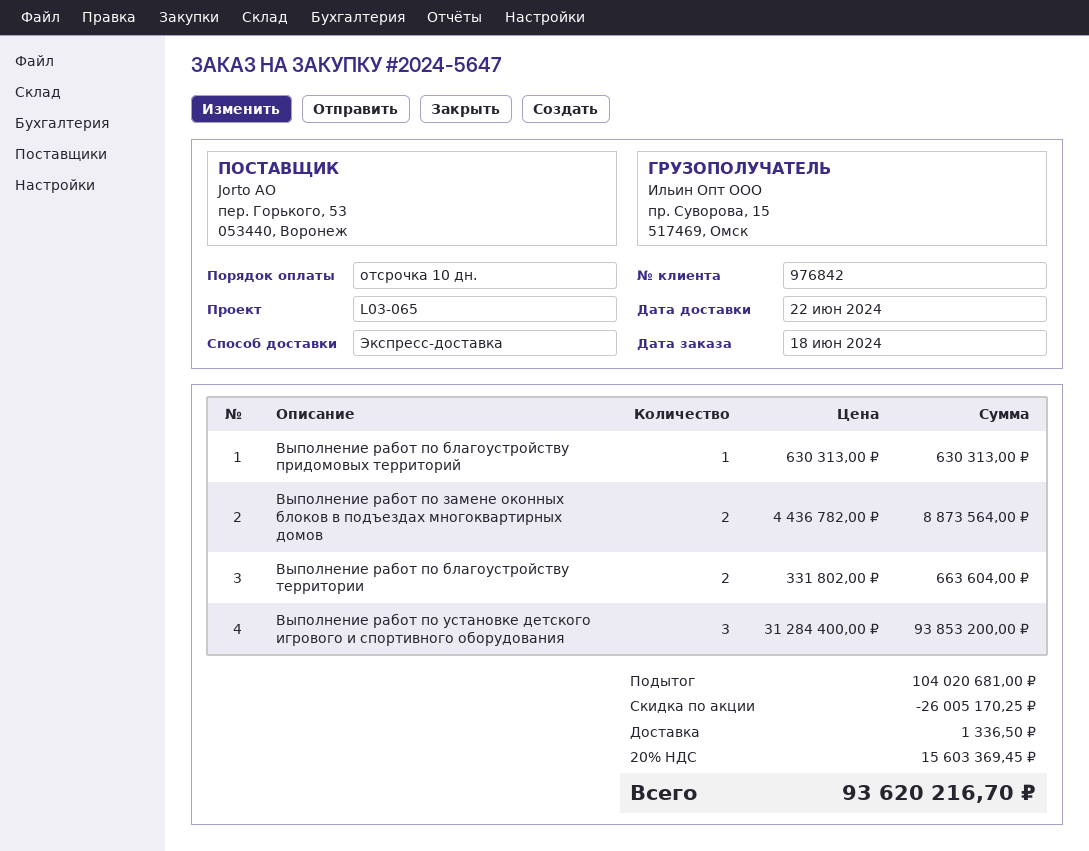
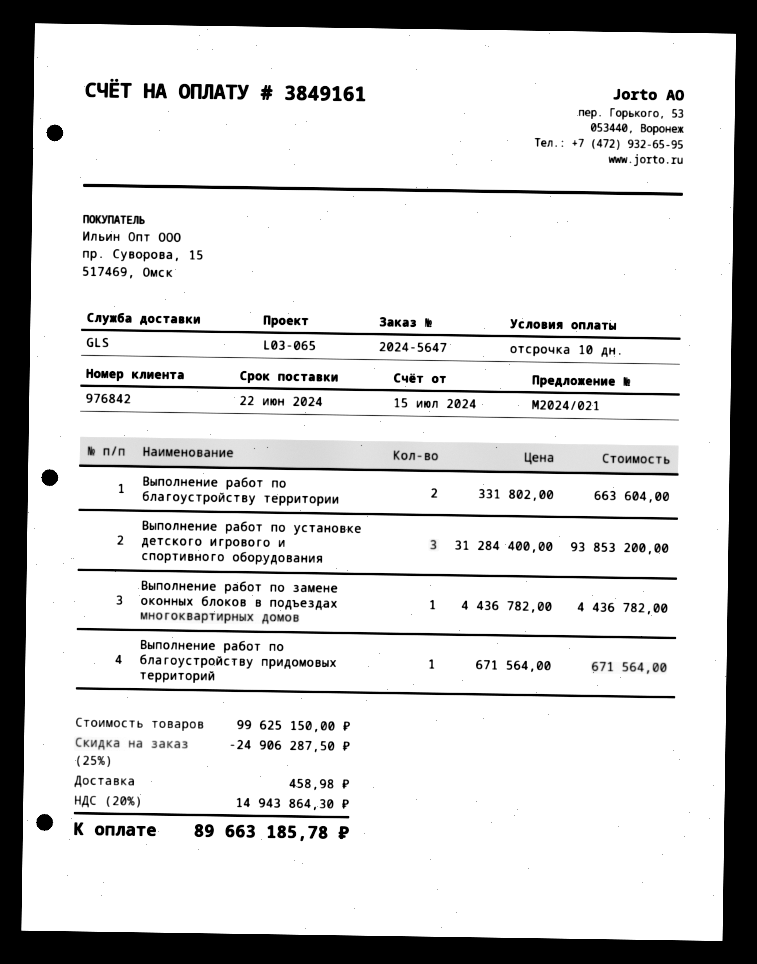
shipping method: express -> GLS
Выполнение работ по благоустройству придомовых территорий: 1 x 630313.00 = 630313.00 -> 1 x 671564.00 = 671564.00
Выполнение работ по замене оконных блоков в подъездах многоквартирных домов: 2 x 4436782.00 = 8873564.00 -> 1 x 4436782.00 = 4436782.00
subtotal: 104020681.00 -> 99625150.00
discount: 26005170.25 -> 24906287.50
shipping: 1336.50 -> 458.98
tax: 20% = 15603369.45 -> 20% = 14943864.30
total: 93620216.70 -> 89663185.78

